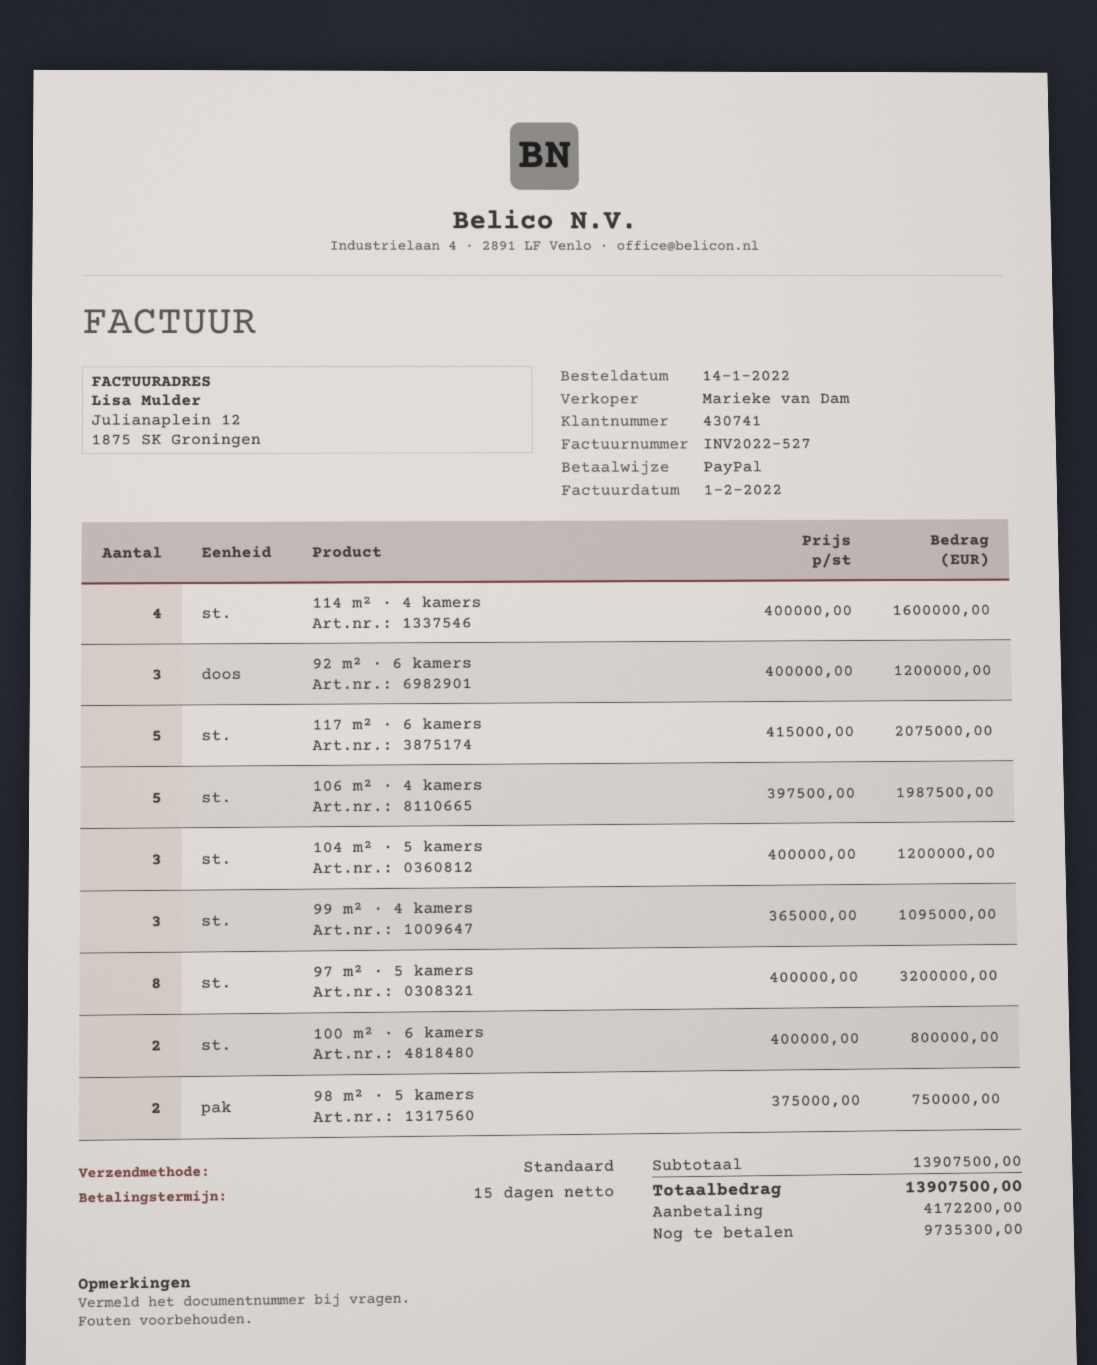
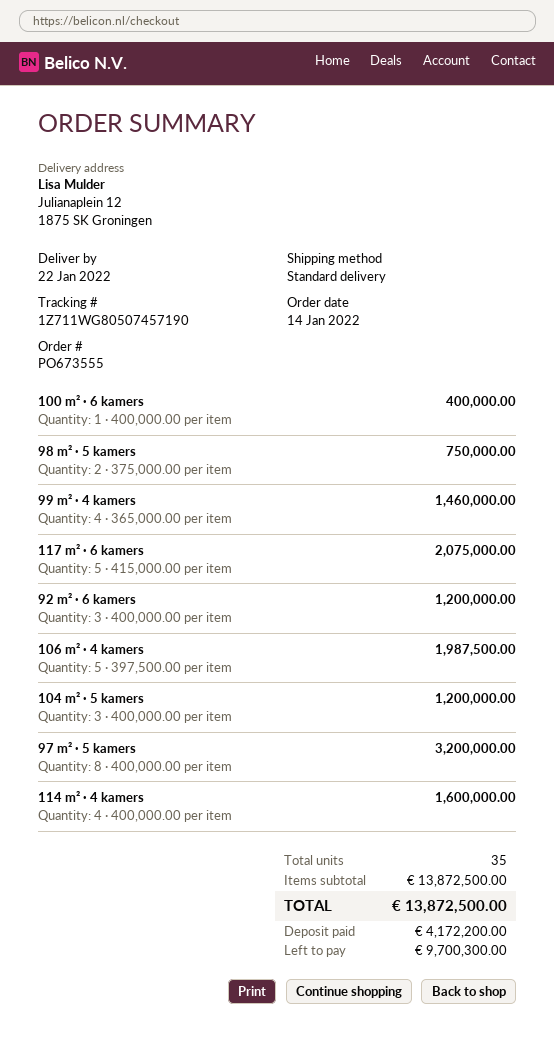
99 m² · 4 kamers: 3 x 365000.00 = 1095000.00 -> 4 x 365000.00 = 1460000.00
100 m² · 6 kamers: 2 x 400000.00 = 800000.00 -> 1 x 400000.00 = 400000.00
subtotal: 13907500.00 -> 13872500.00
total: 13907500.00 -> 13872500.00
balance: 9735300.00 -> 9700300.00

